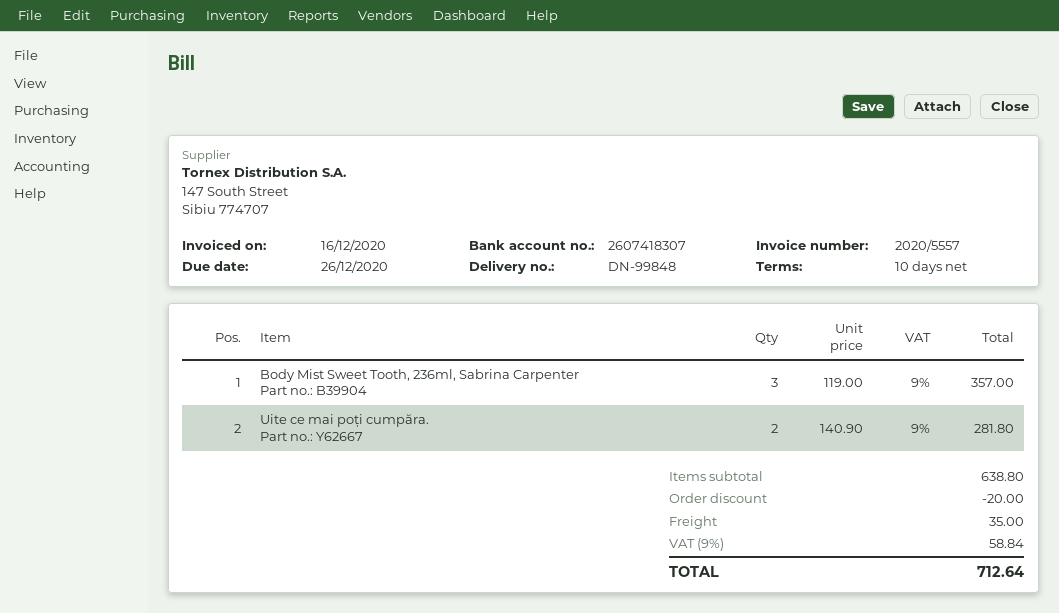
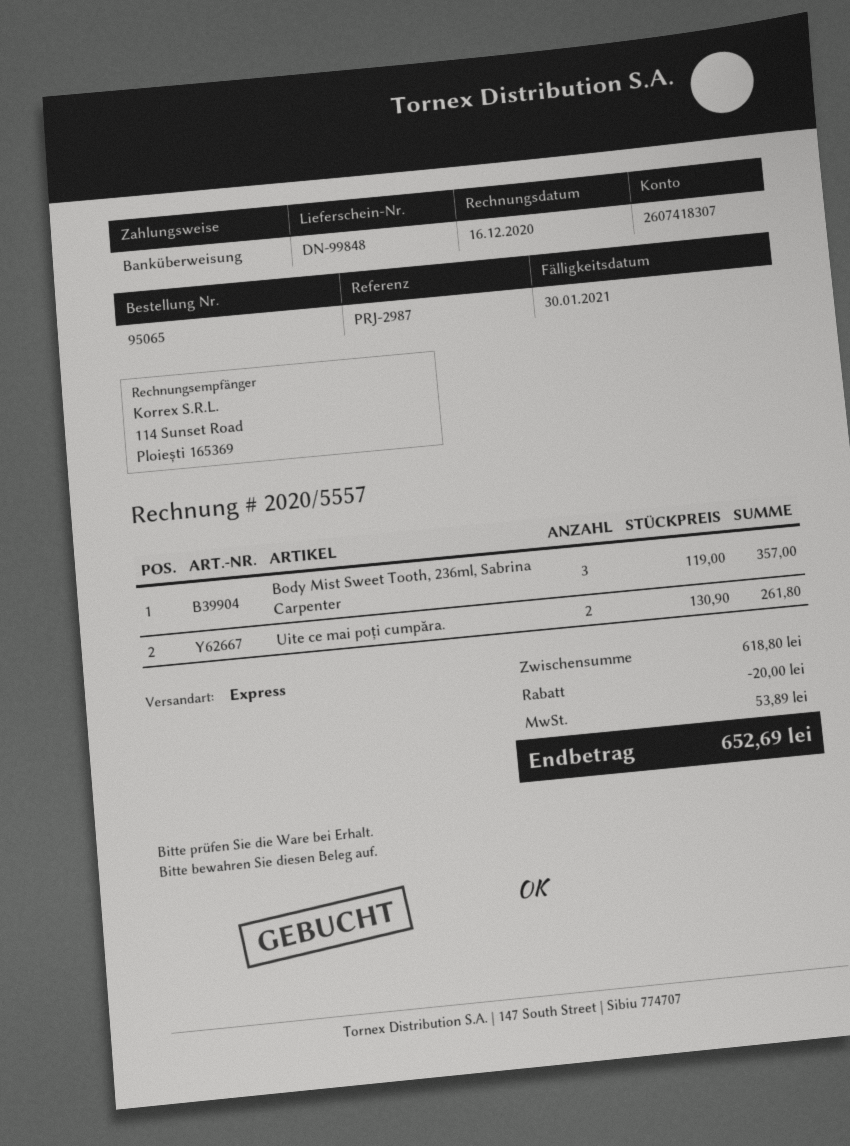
due date: 2020-12-26 -> 2021-01-30
Uite ce mai poți cumpăra.: 2 x 140.90 = 281.80 -> 2 x 130.90 = 261.80
subtotal: 638.80 -> 618.80
shipping: 35.00 -> none
tax: 58.84 -> 53.89
total: 712.64 -> 652.69

